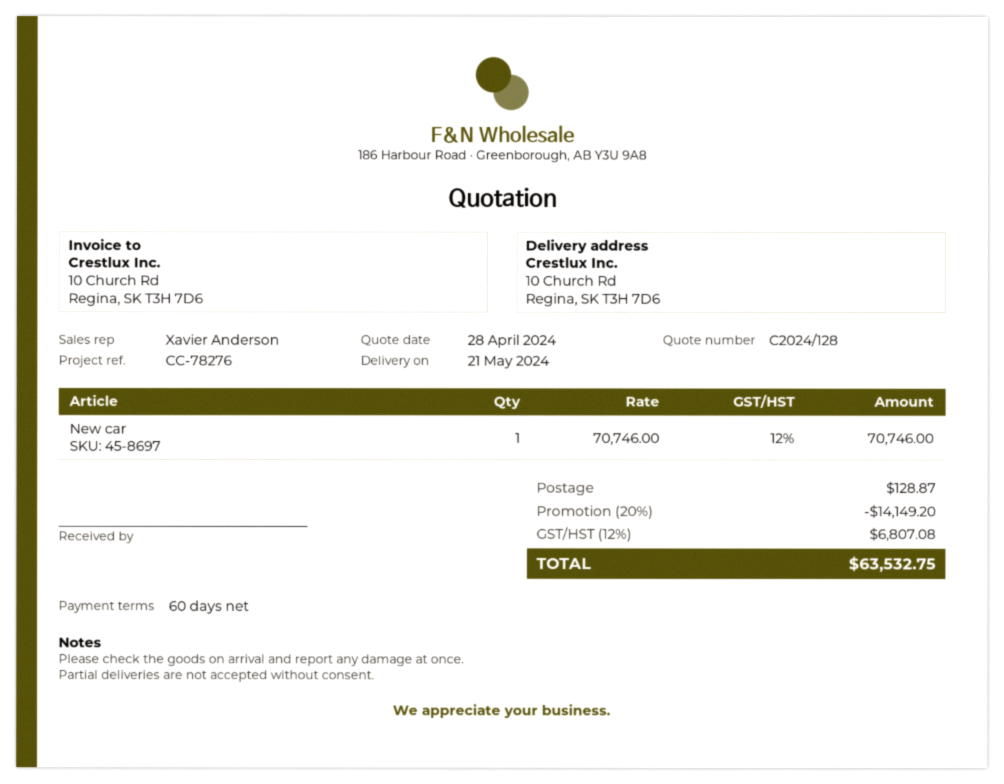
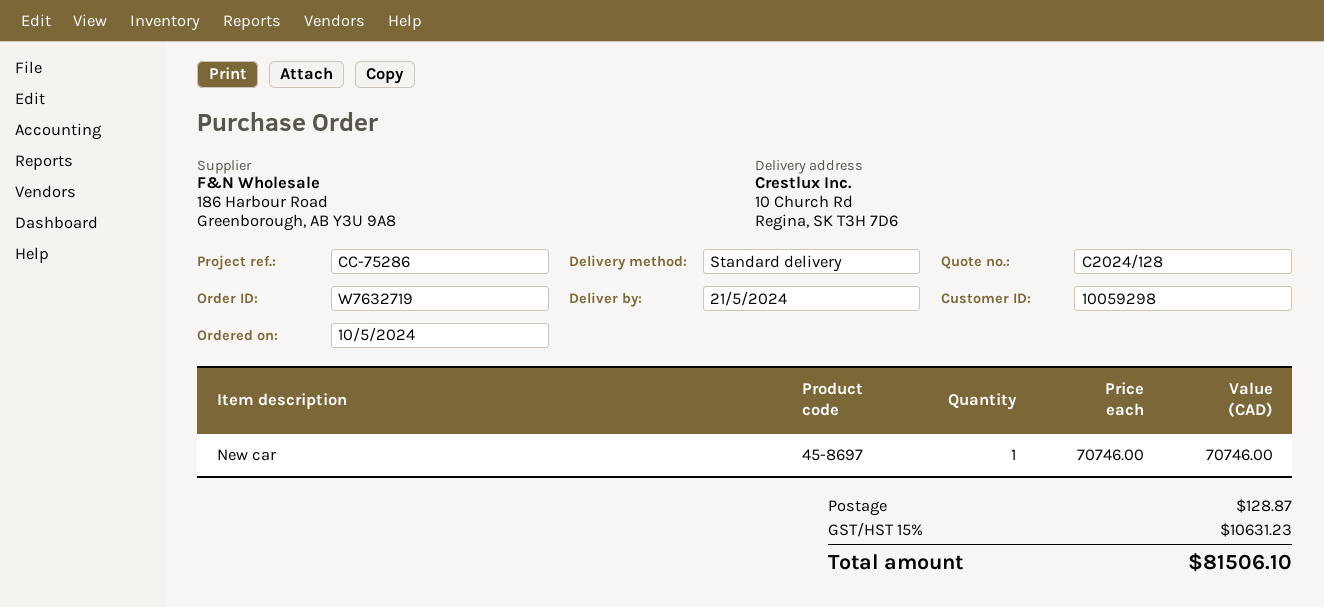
reference: CC-78276 -> CC-75286
discount: 20% = 14149.20 -> none
tax: 12% = 6807.08 -> 15% = 10631.23
total: 63532.75 -> 81506.10

